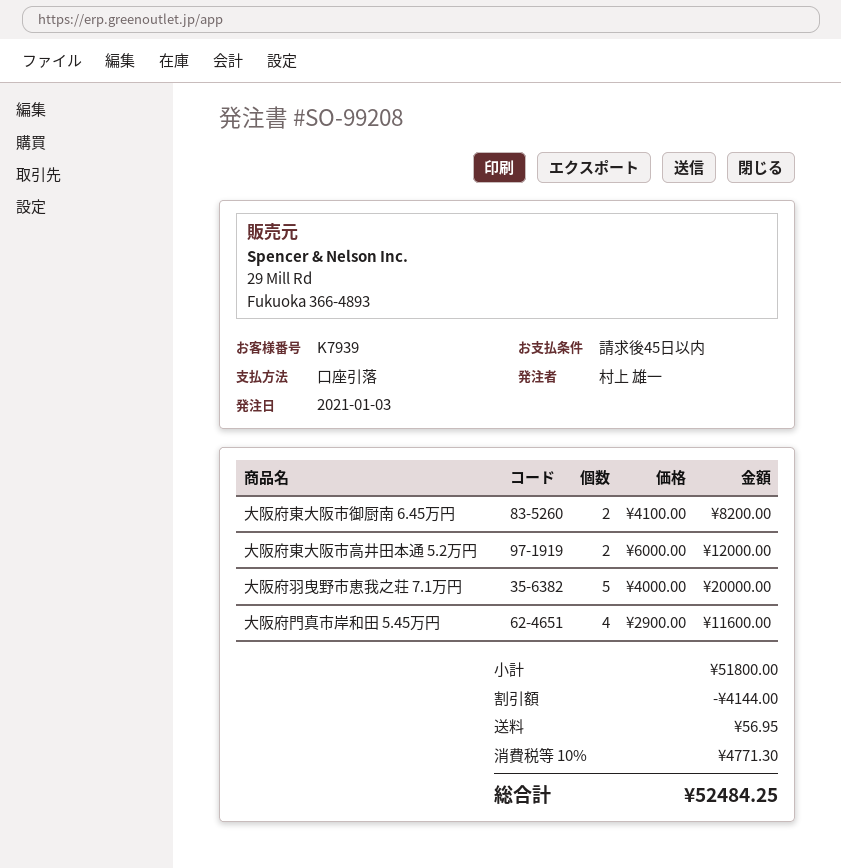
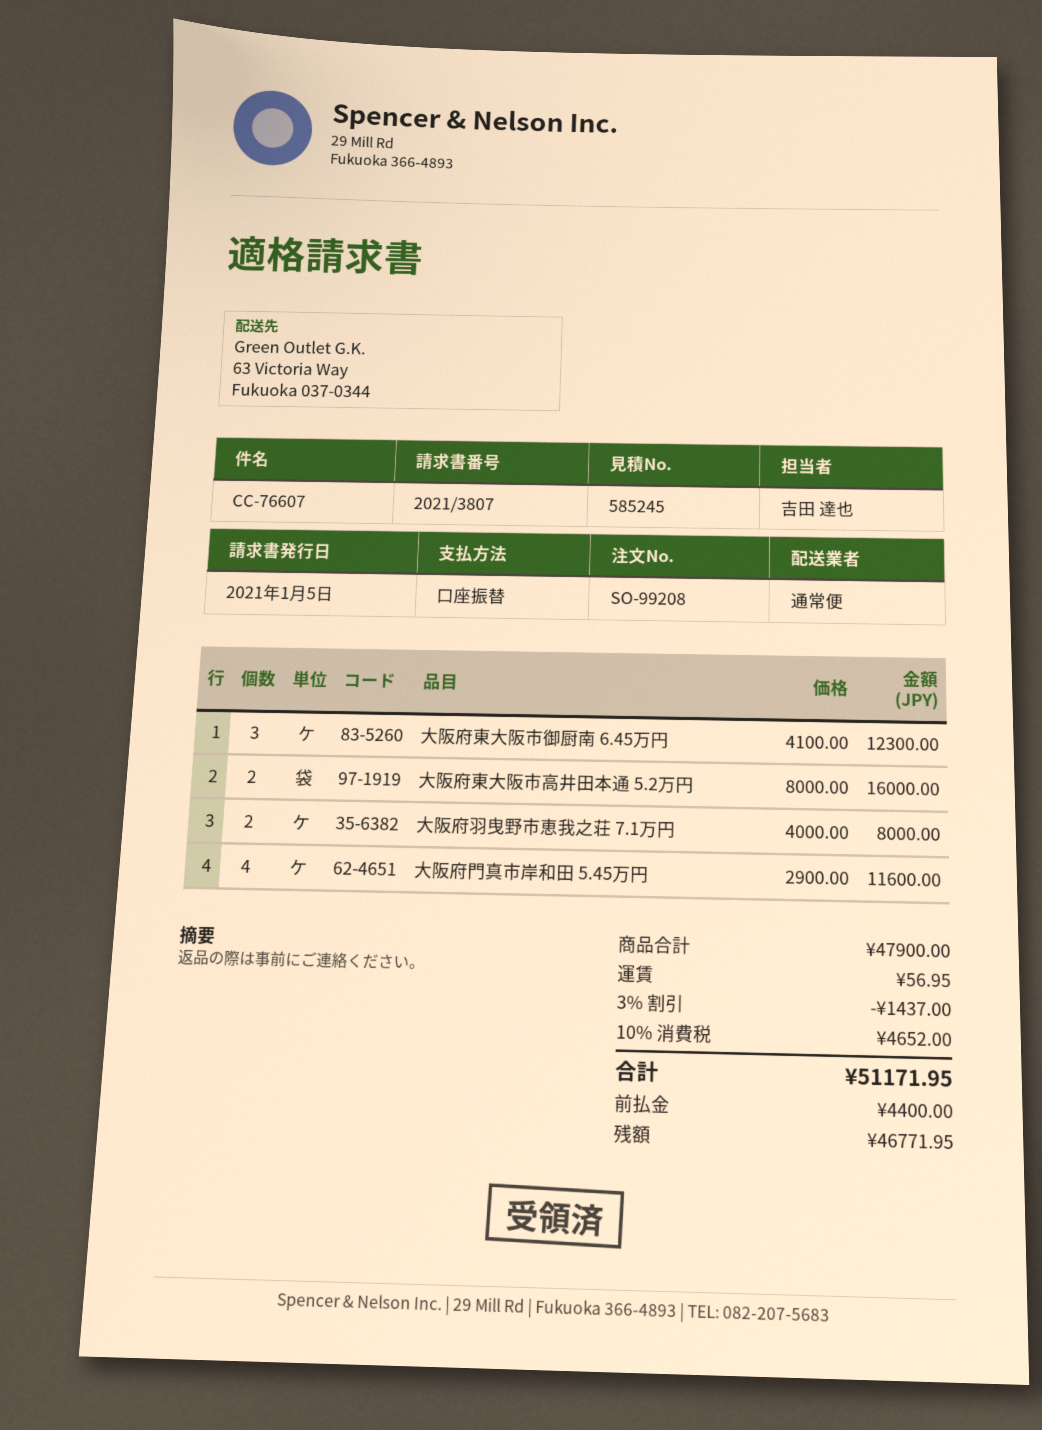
大阪府東大阪市御厨南 6.45万円: 2 x 4100.00 = 8200.00 -> 3 x 4100.00 = 12300.00
大阪府東大阪市高井田本通 5.2万円: 2 x 6000.00 = 12000.00 -> 2 x 8000.00 = 16000.00
大阪府羽曳野市恵我之荘 7.1万円: 5 x 4000.00 = 20000.00 -> 2 x 4000.00 = 8000.00
subtotal: 51800.00 -> 47900.00
discount: 4144.00 -> 1437.00
tax: 10% = 4771.30 -> 10% = 4652.00
total: 52484.25 -> 51171.95

